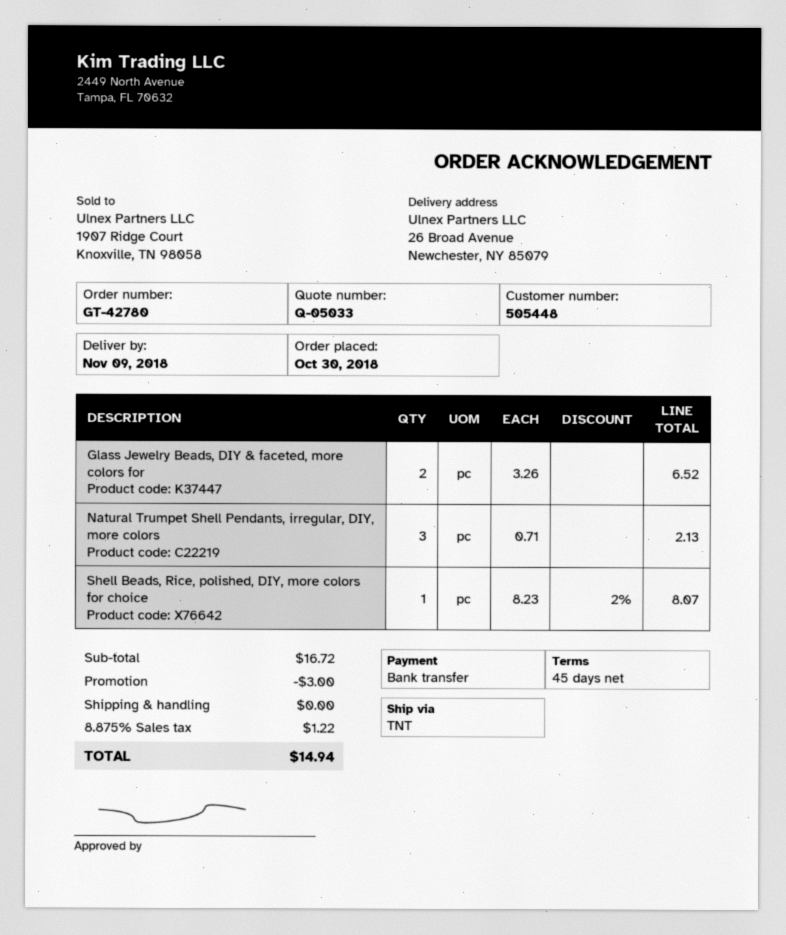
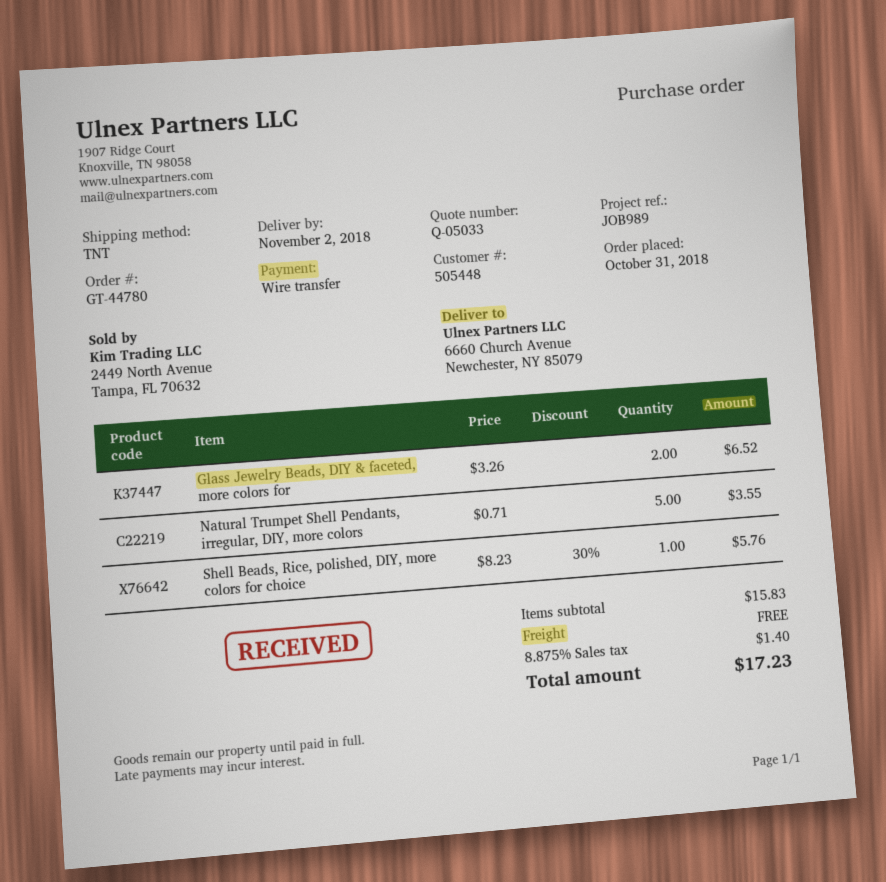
order number: GT-42780 -> GT-44780
order date: 2018-10-30 -> 2018-10-31
delivery date: 2018-11-09 -> 2018-11-02
ship to: 26 Broad Avenue, Newchester, NY 85079 -> 6660 Church Avenue, Newchester, NY 85079
Natural Trumpet Shell Pendants, irregular, DIY, more colors: 3 x 0.71 = 2.13 -> 5 x 0.71 = 3.55
Shell Beads, Rice, polished, DIY, more colors for choice: 1 x 8.23 - 2% = 8.07 -> 1 x 8.23 - 30% = 5.76
subtotal: 16.72 -> 15.83
discount: 3.00 -> none
tax: 8.875% = 1.22 -> 8.875% = 1.40
total: 14.94 -> 17.23

